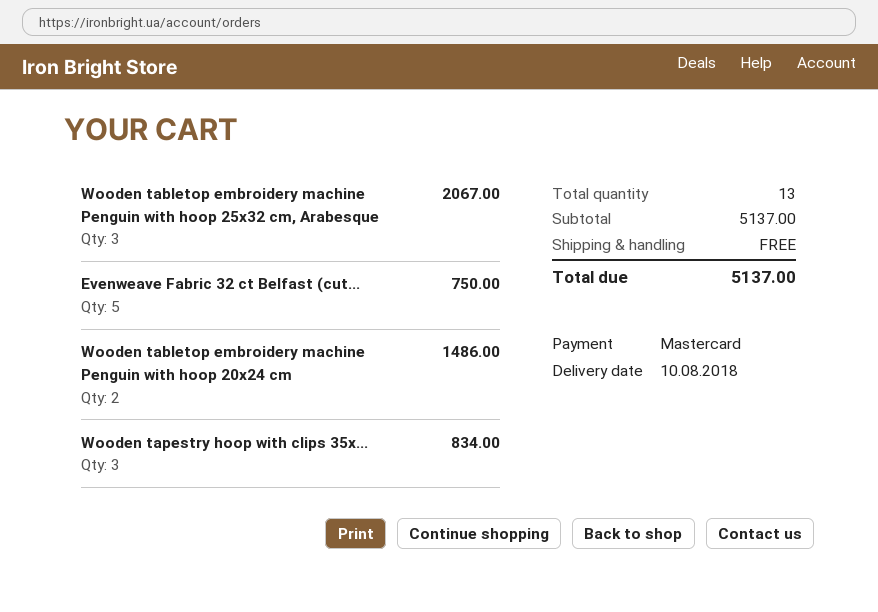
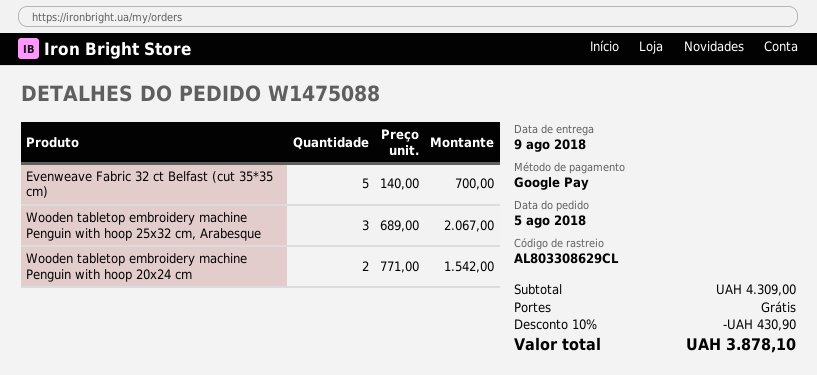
delivery date: 2018-08-10 -> 2018-08-09
payment method: Mastercard -> Google Pay
Evenweave Fabric 32 ct Belfast (cut...: 5 for 750.00 -> 5 for 700.00
Wooden tabletop embroidery machine Penguin with hoop 20x24 cm: 2 for 1486.00 -> 2 for 1542.00
Wooden tapestry hoop with clips 35х...: 3 for 834.00 -> none
subtotal: 5137.00 -> 4309.00
discount: none -> 10% = 430.90
total: 5137.00 -> 3878.10

